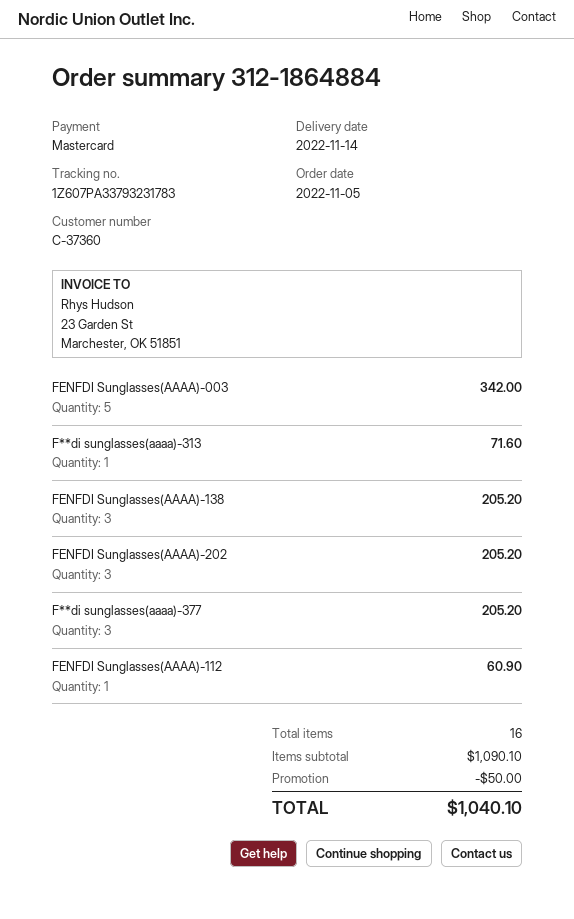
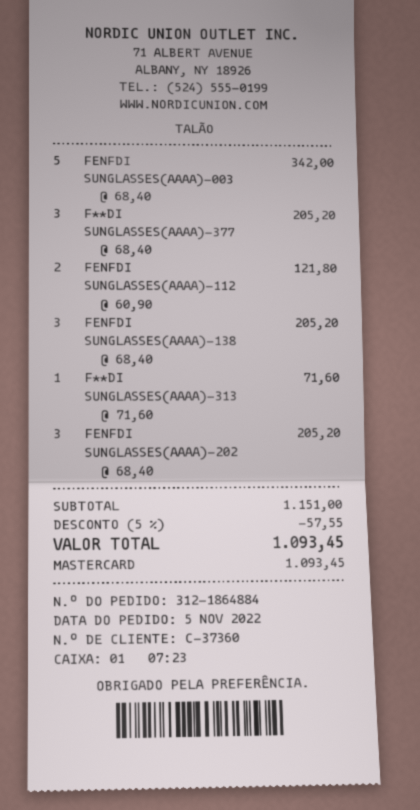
FENFDI Sunglasses(AAAA)-112: 1 for 60.90 -> 2 for 121.80
subtotal: 1090.10 -> 1151.00
discount: 50.00 -> 57.55
total: 1040.10 -> 1093.45

